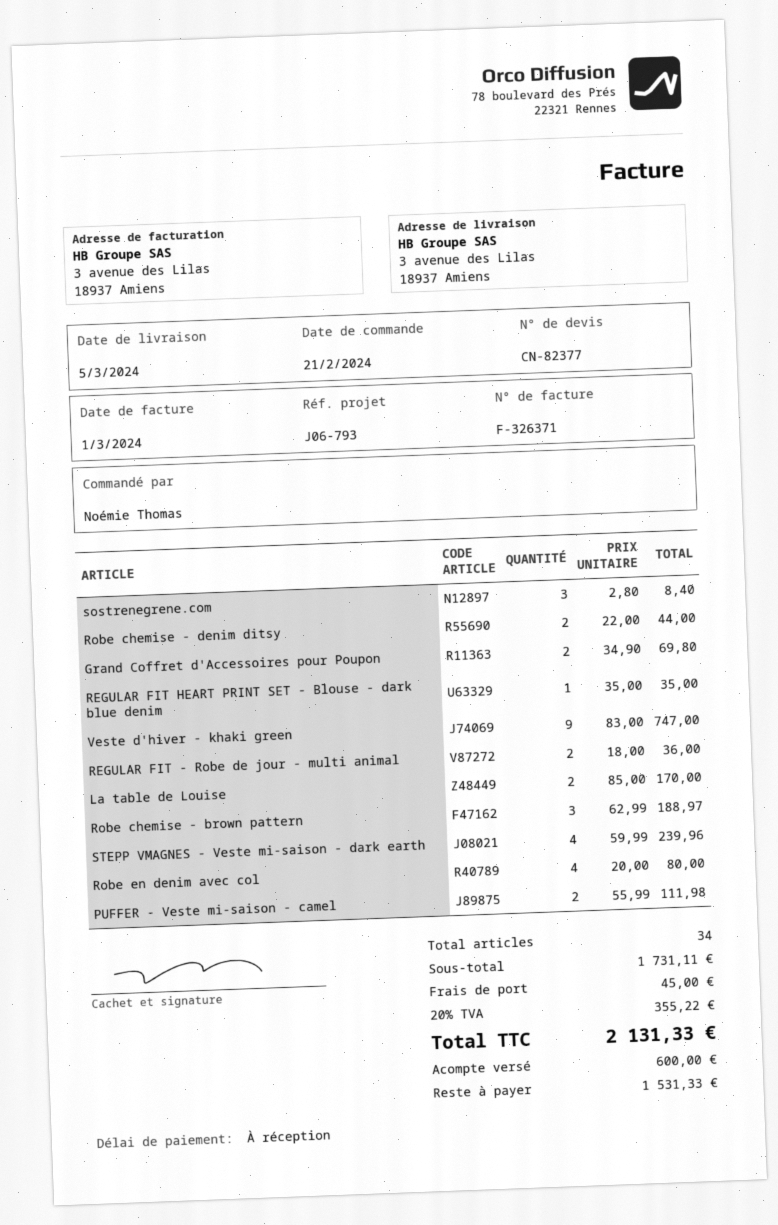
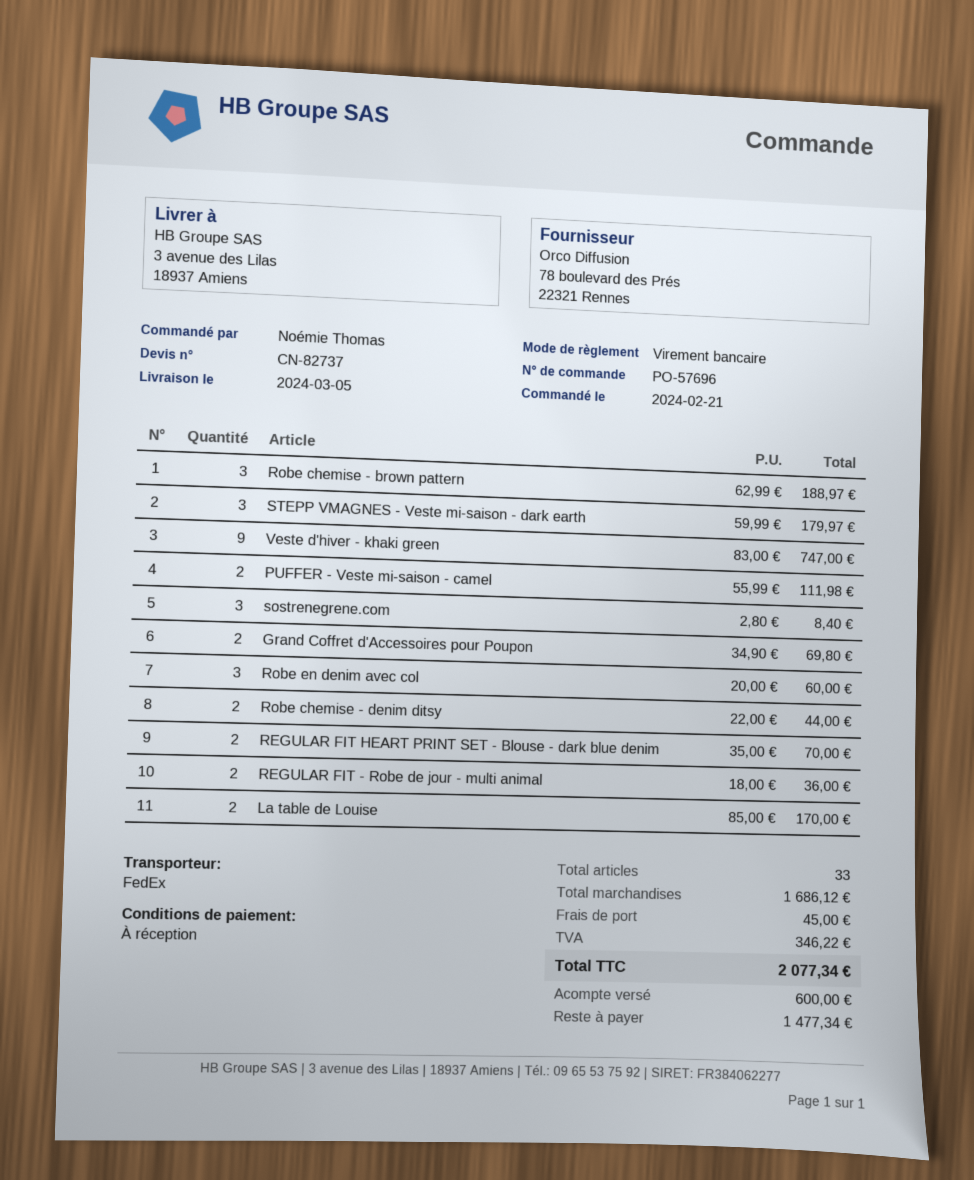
quote number: CN-82377 -> CN-82737
REGULAR FIT HEART PRINT SET - Blouse - dark blue denim: 1 x 35.00 = 35.00 -> 2 x 35.00 = 70.00
STEPP VMAGNES - Veste mi-saison - dark earth: 4 x 59.99 = 239.96 -> 3 x 59.99 = 179.97
Robe en denim avec col: 4 x 20.00 = 80.00 -> 3 x 20.00 = 60.00
total quantity: 34 -> 33
subtotal: 1731.11 -> 1686.12
tax: 355.22 -> 346.22
total: 2131.33 -> 2077.34
balance: 1531.33 -> 1477.34

